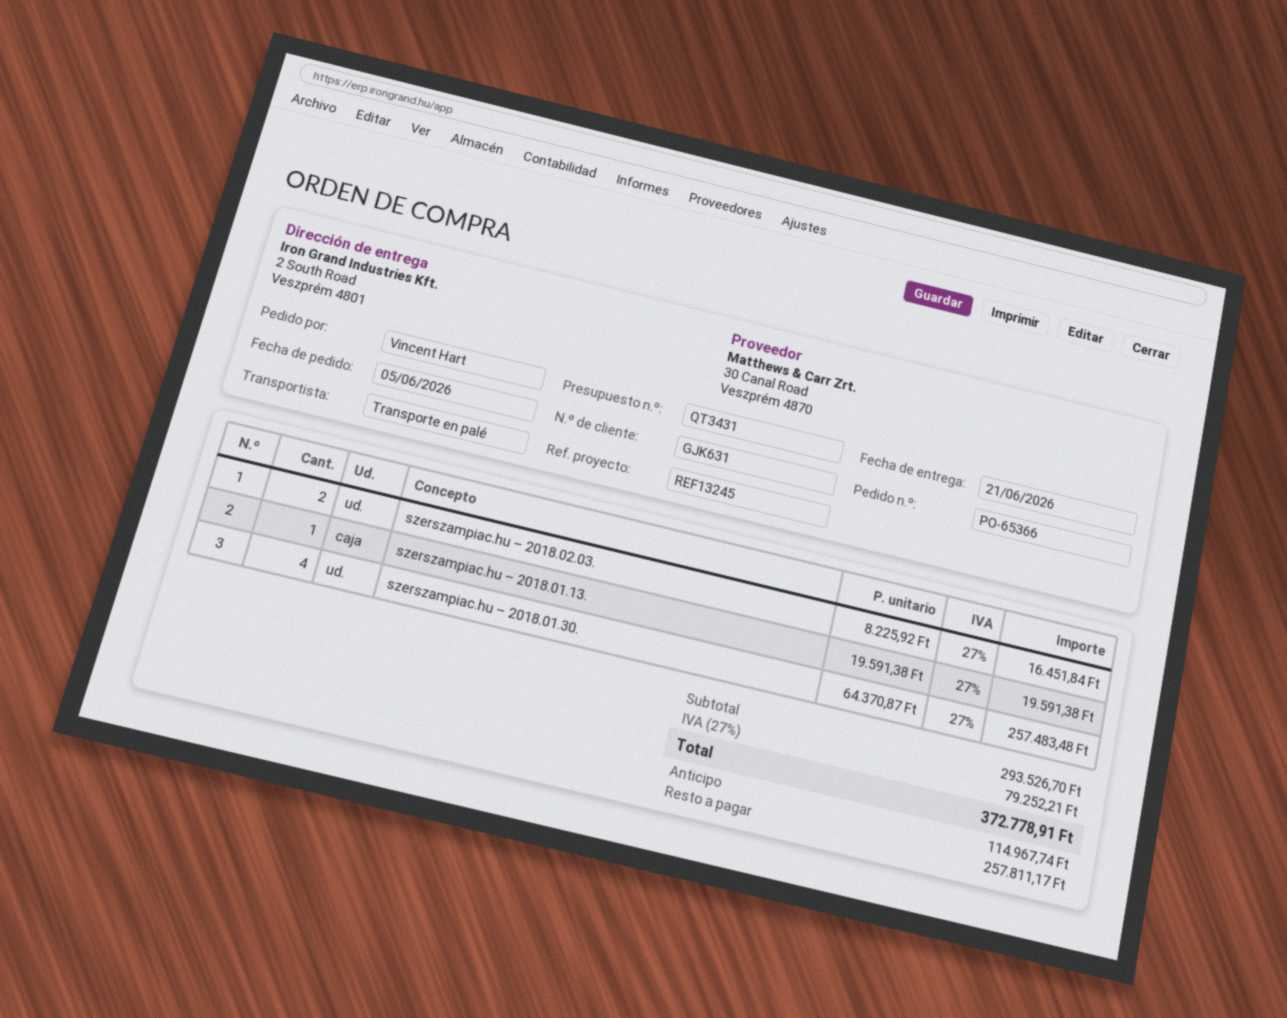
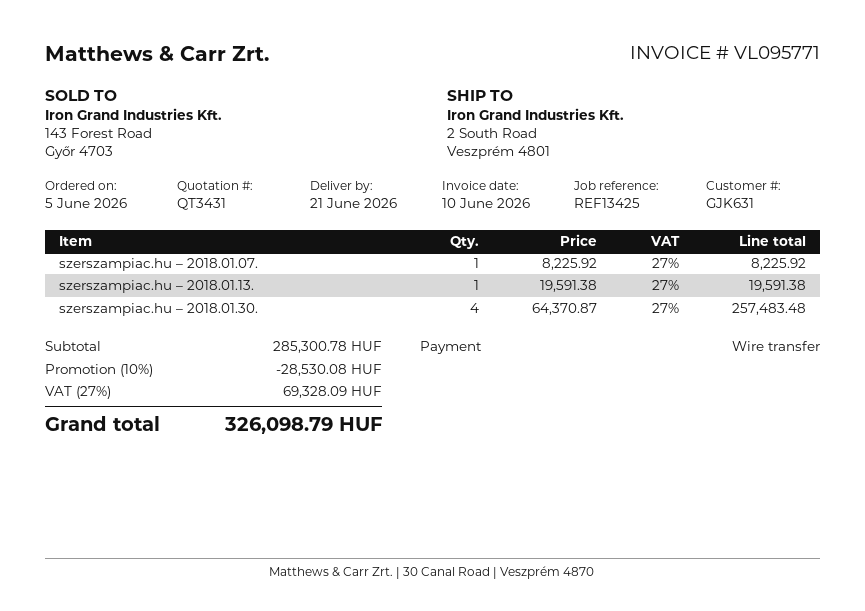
reference: REF13245 -> REF13425
szerszampiac.hu – 2018.02.03.: 2 x 8225.92 = 16451.84 -> none
szerszampiac.hu – 2018.01.07.: none -> 1 x 8225.92 = 8225.92
subtotal: 293526.70 -> 285300.78
discount: none -> 10% = 28530.08
tax: 27% = 79252.21 -> 27% = 69328.09
total: 372778.91 -> 326098.79

